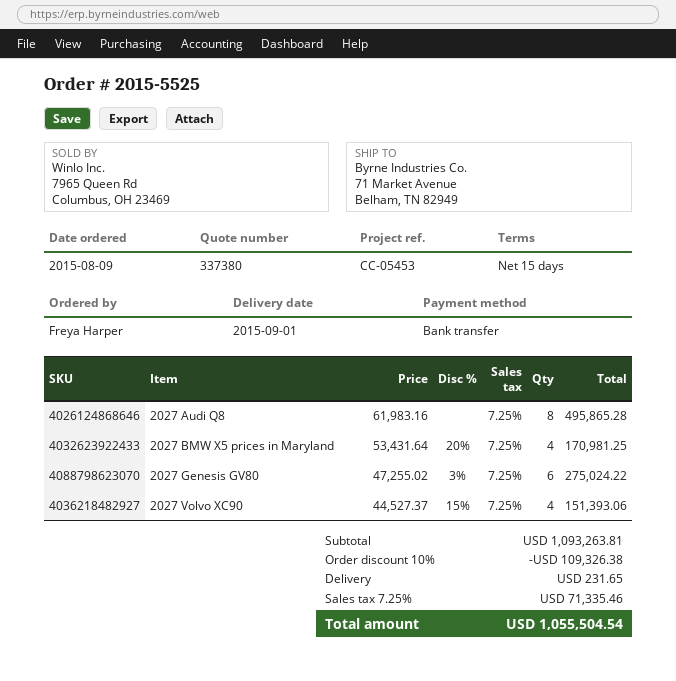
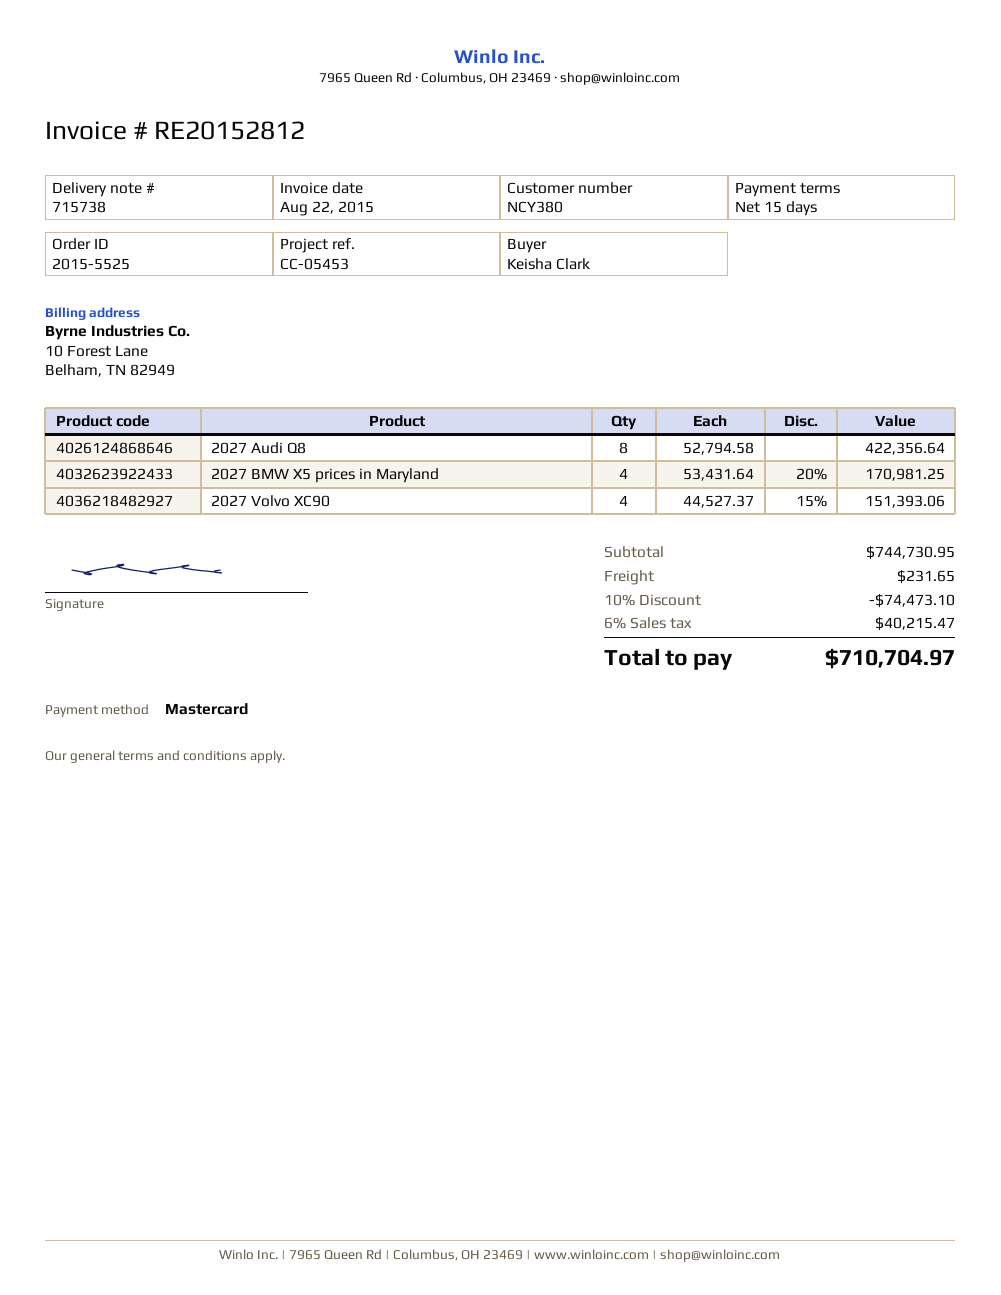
ordered by: Freya Harper -> Keisha Clark
payment method: bank transfer -> Mastercard
2027 Audi Q8: 8 x 61983.16 = 495865.28 -> 8 x 52794.58 = 422356.64
2027 Genesis GV80: 6 x 47255.02 - 3% = 275024.22 -> none
subtotal: 1093263.81 -> 744730.95
discount: 10% = 109326.38 -> 10% = 74473.10
tax: 7.25% = 71335.46 -> 6% = 40215.47
total: 1055504.54 -> 710704.97

